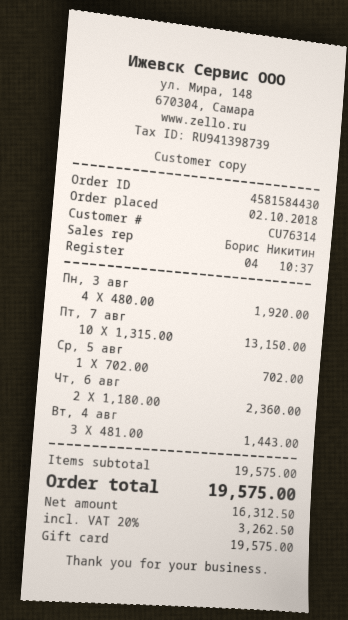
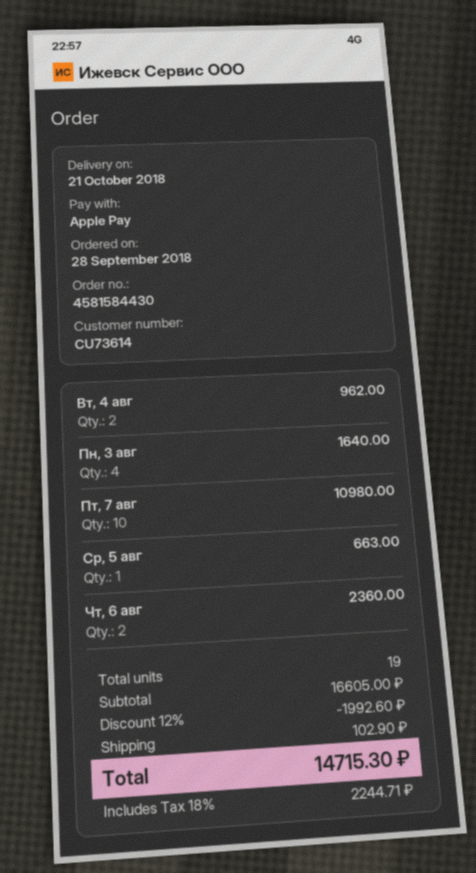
order date: 2018-10-02 -> 2018-09-28
customer number: CU76314 -> CU73614
payment method: gift card -> Apple Pay
Пн, 3 авг: 4 for 1920.00 -> 4 for 1640.00
Пт, 7 авг: 10 for 13150.00 -> 10 for 10980.00
Ср, 5 авг: 1 for 702.00 -> 1 for 663.00
Вт, 4 авг: 3 for 1443.00 -> 2 for 962.00
subtotal: 19575.00 -> 16605.00
discount: none -> 12% = 1992.60
shipping: none -> 102.90
tax: 20% = 3262.50 -> 18% = 2244.71
total: 19575.00 -> 14715.30

